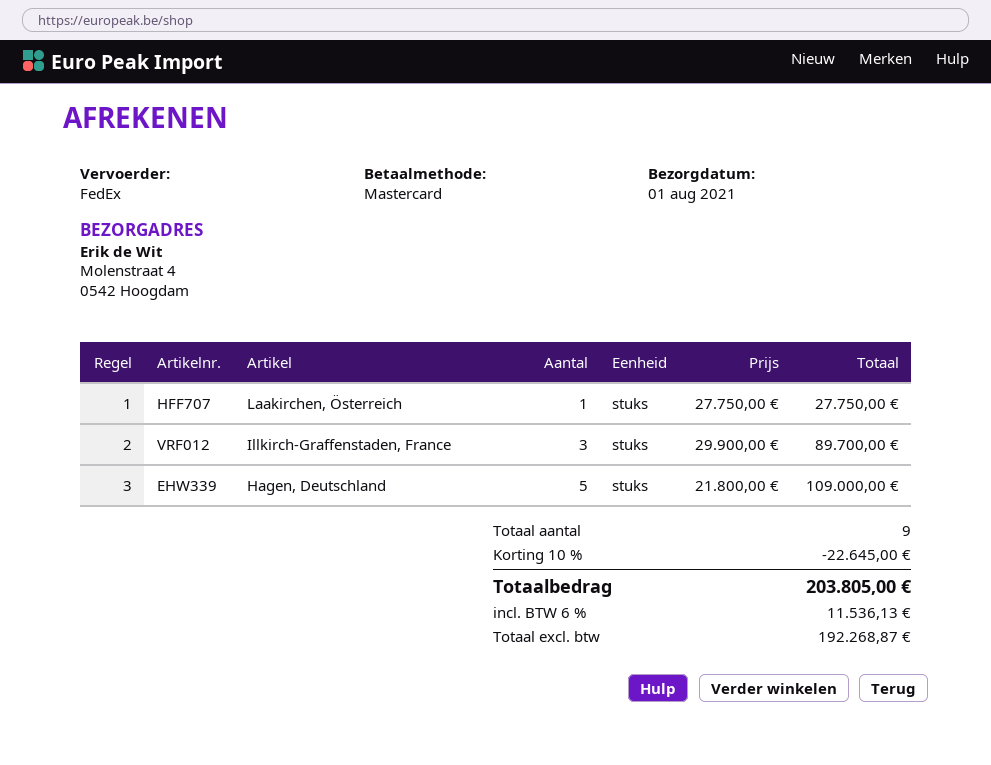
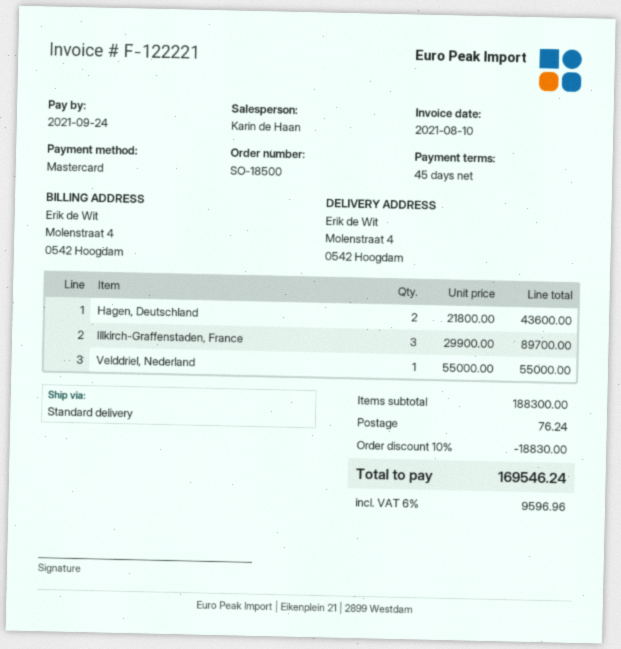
shipping method: FedEx -> standard
Laakirchen, Österreich: 1 x 27750.00 = 27750.00 -> none
Hagen, Deutschland: 5 x 21800.00 = 109000.00 -> 2 x 21800.00 = 43600.00
Velddriel, Nederland: none -> 1 x 55000.00 = 55000.00
discount: 10% = 22645.00 -> 10% = 18830.00
shipping: none -> 76.24
tax: 6% = 11536.13 -> 6% = 9596.96
total: 203805.00 -> 169546.24

